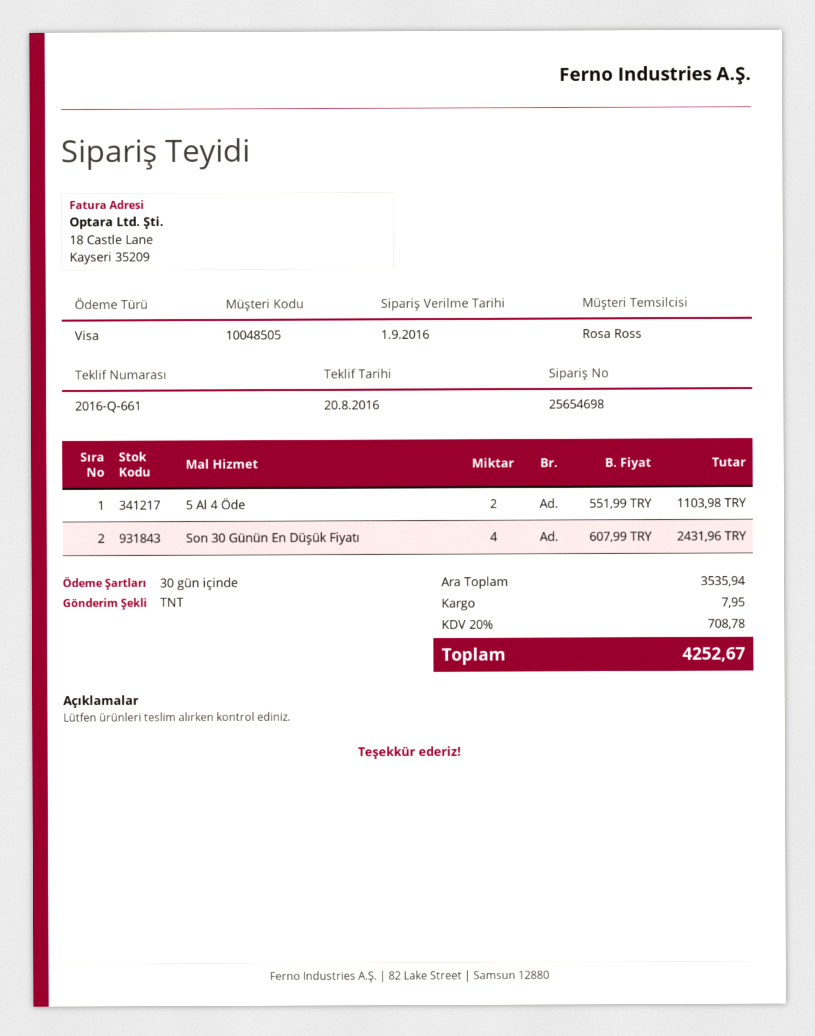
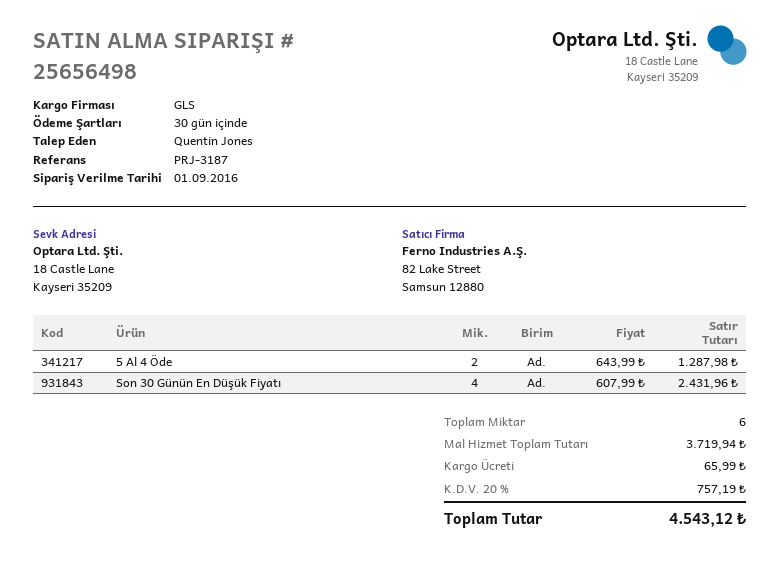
order number: 25654698 -> 25656498
shipping method: TNT -> GLS
5 Al 4 Öde: 2 x 551.99 = 1103.98 -> 2 x 643.99 = 1287.98
subtotal: 3535.94 -> 3719.94
shipping: 7.95 -> 65.99
tax: 20% = 708.78 -> 20% = 757.19
total: 4252.67 -> 4543.12

